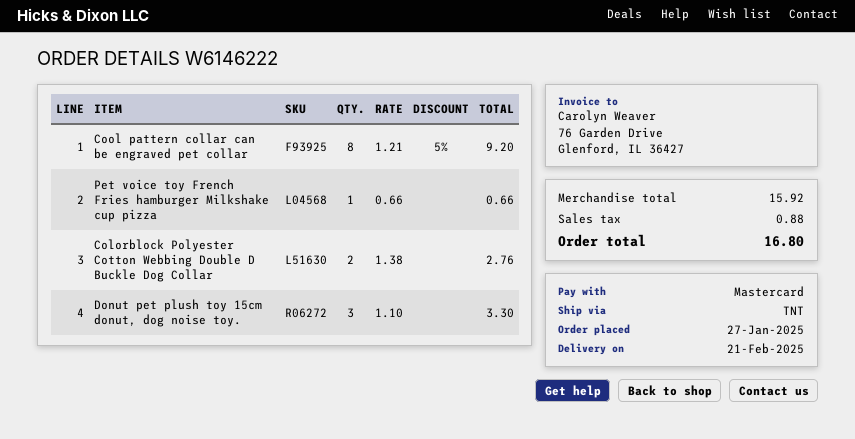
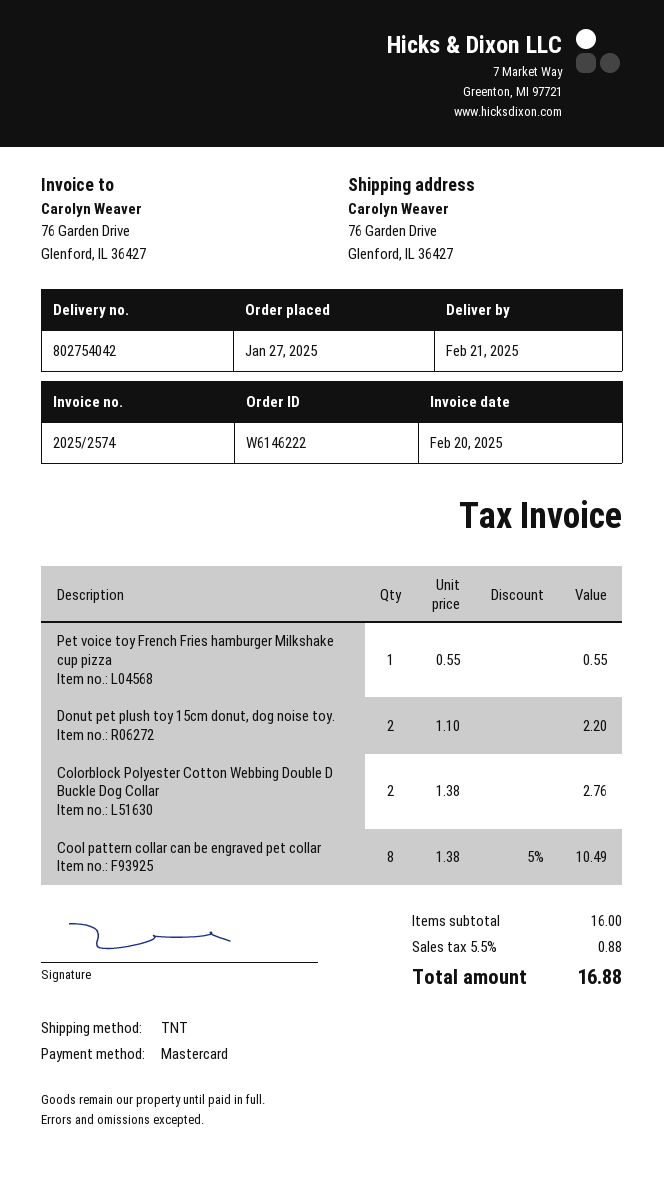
Cool pattern collar can be engraved pet collar: 8 x 1.21 - 5% = 9.20 -> 8 x 1.38 - 5% = 10.49
Pet voice toy French Fries hamburger Milkshake cup pizza: 1 x 0.66 = 0.66 -> 1 x 0.55 = 0.55
Donut pet plush toy 15cm donut, dog noise toy.: 3 x 1.10 = 3.30 -> 2 x 1.10 = 2.20
subtotal: 15.92 -> 16.00
total: 16.80 -> 16.88

